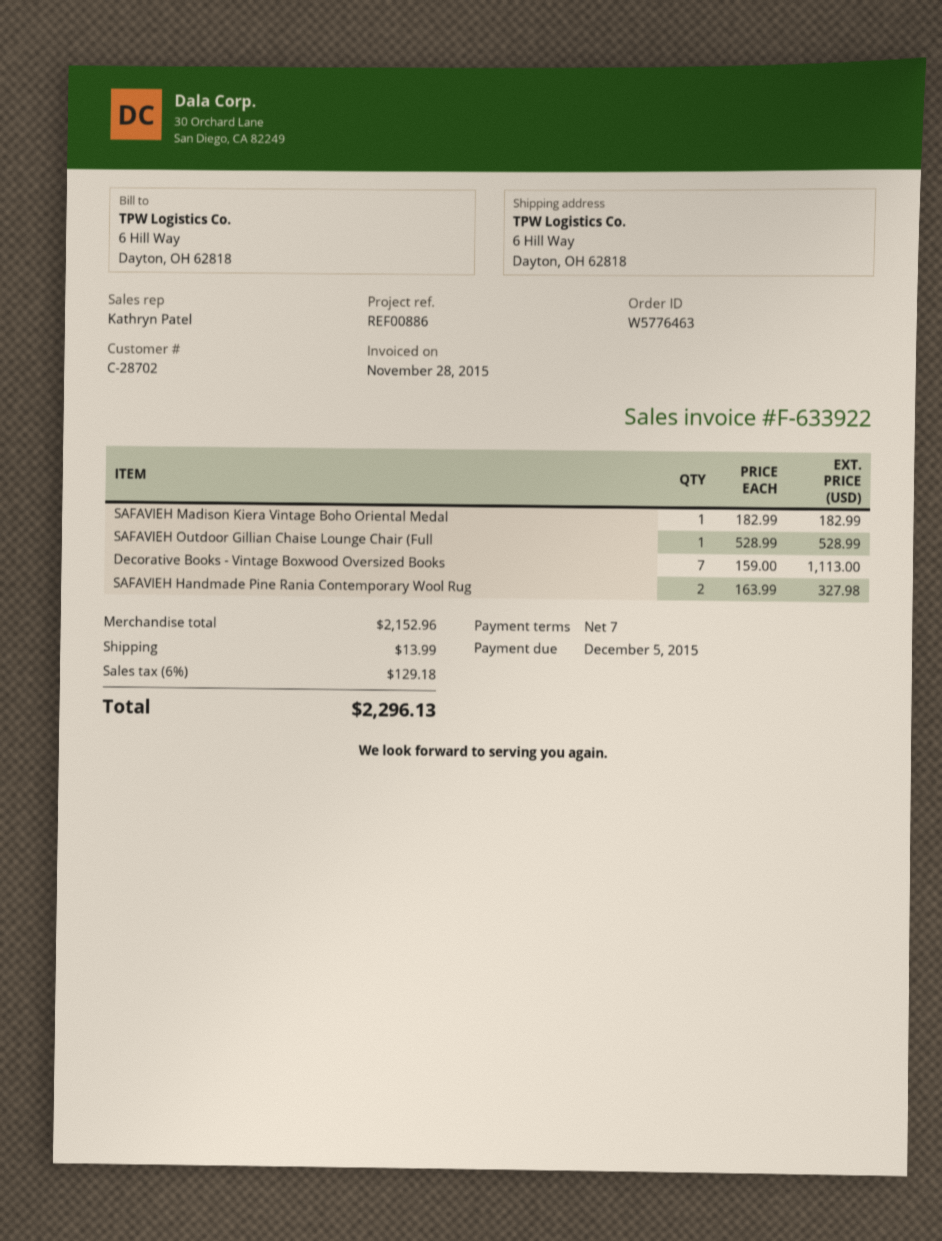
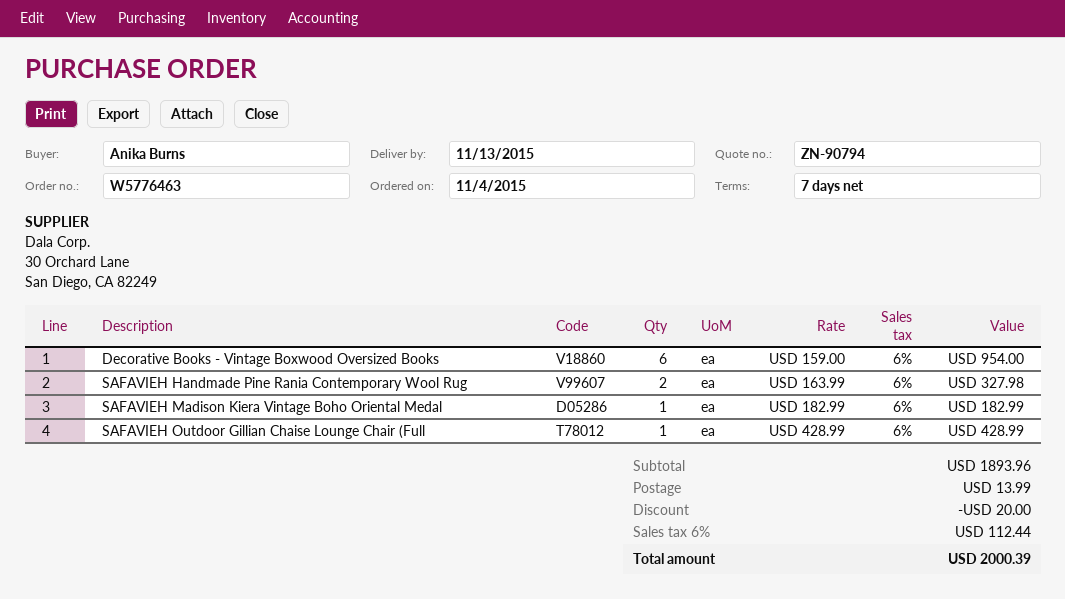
SAFAVIEH Outdoor Gillian Chaise Lounge Chair (Full: 1 x 528.99 = 528.99 -> 1 x 428.99 = 428.99
Decorative Books - Vintage Boxwood Oversized Books: 7 x 159.00 = 1113.00 -> 6 x 159.00 = 954.00
subtotal: 2152.96 -> 1893.96
discount: none -> 20.00
tax: 6% = 129.18 -> 6% = 112.44
total: 2296.13 -> 2000.39

